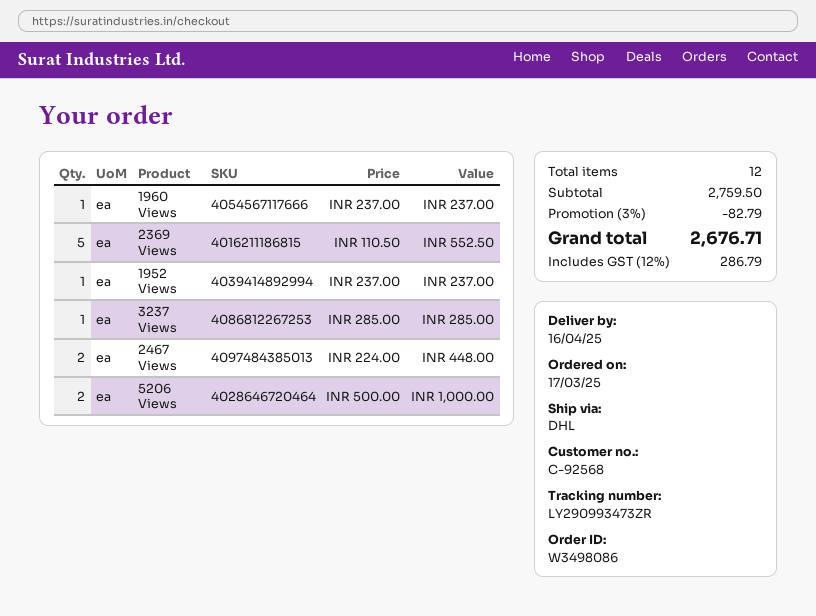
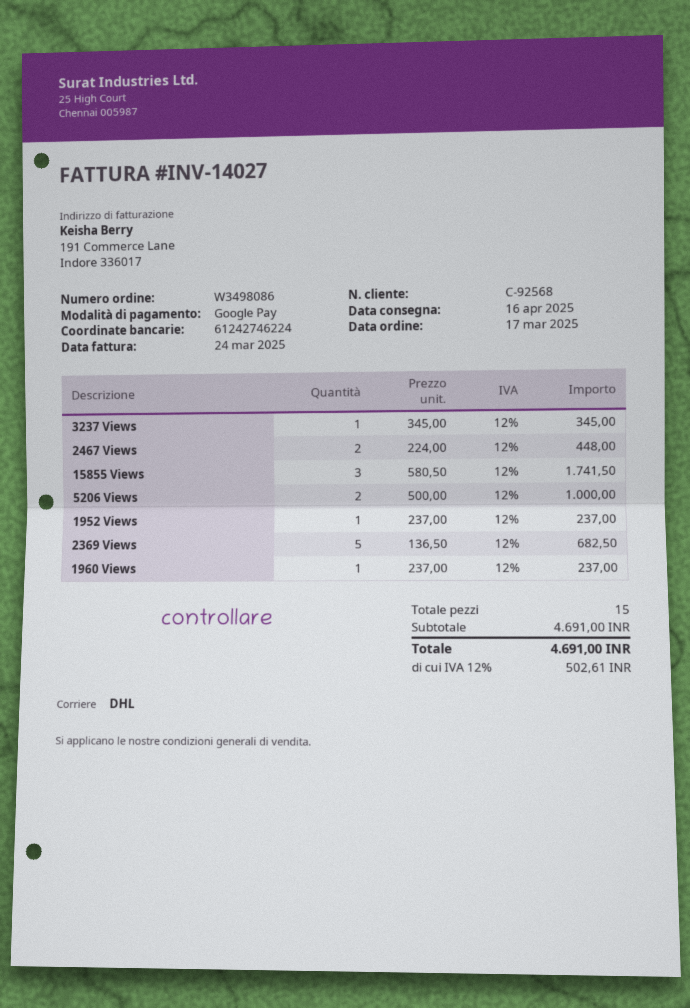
2369 Views: 5 x 110.50 = 552.50 -> 5 x 136.50 = 682.50
3237 Views: 1 x 285.00 = 285.00 -> 1 x 345.00 = 345.00
15855 Views: none -> 3 x 580.50 = 1741.50
total quantity: 12 -> 15
subtotal: 2759.50 -> 4691.00
discount: 3% = 82.79 -> none
tax: 12% = 286.79 -> 12% = 502.61
total: 2676.71 -> 4691.00

